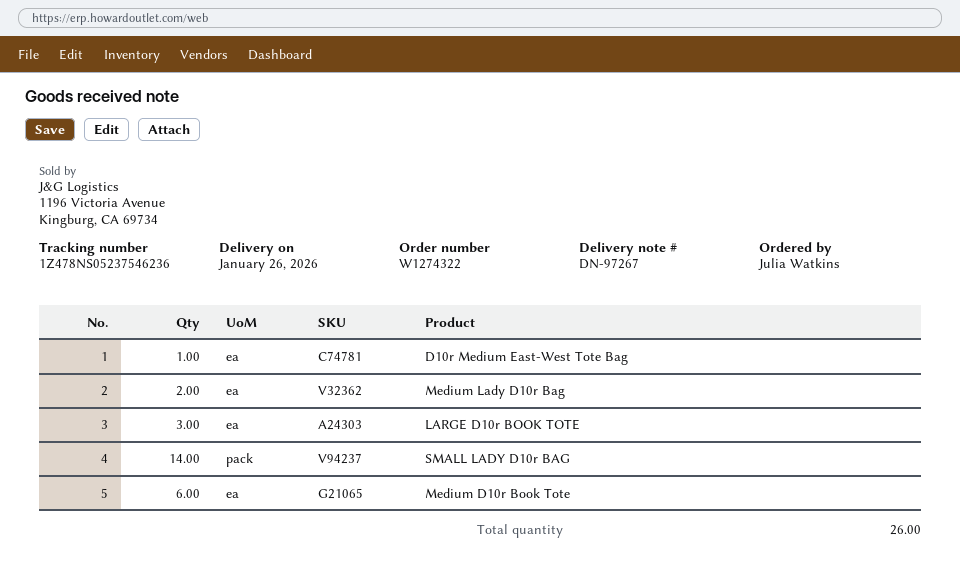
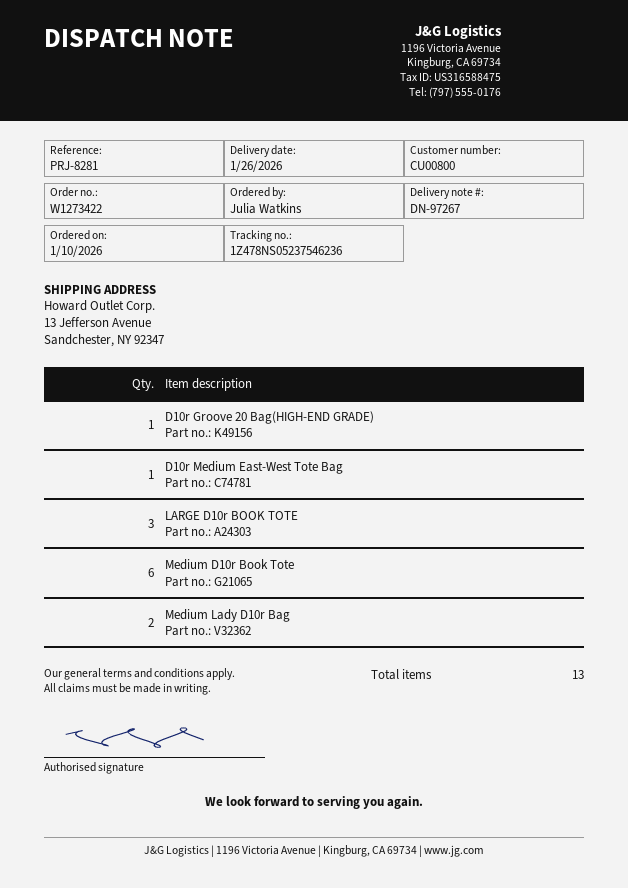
order number: W1274322 -> W1273422
SMALL LADY D10r BAG: 14 -> none
D10r Groove 20 Bag(HIGH-END GRADE): none -> 1
total quantity: 26 -> 13

